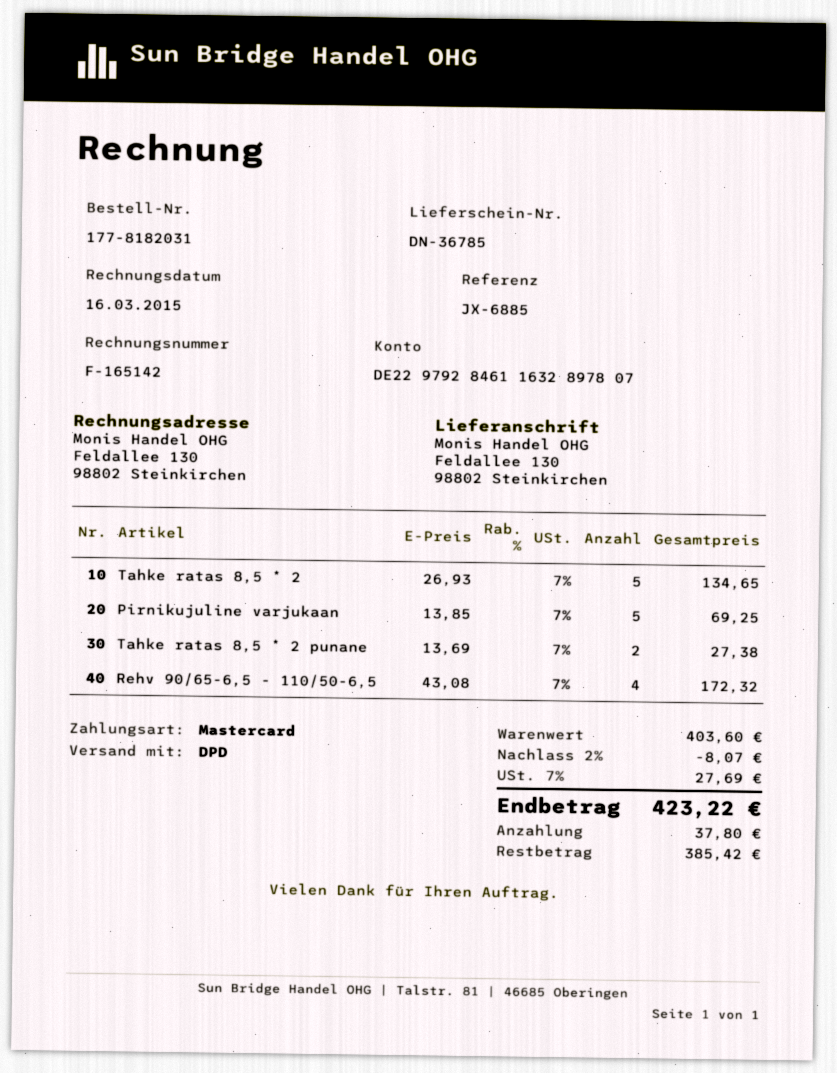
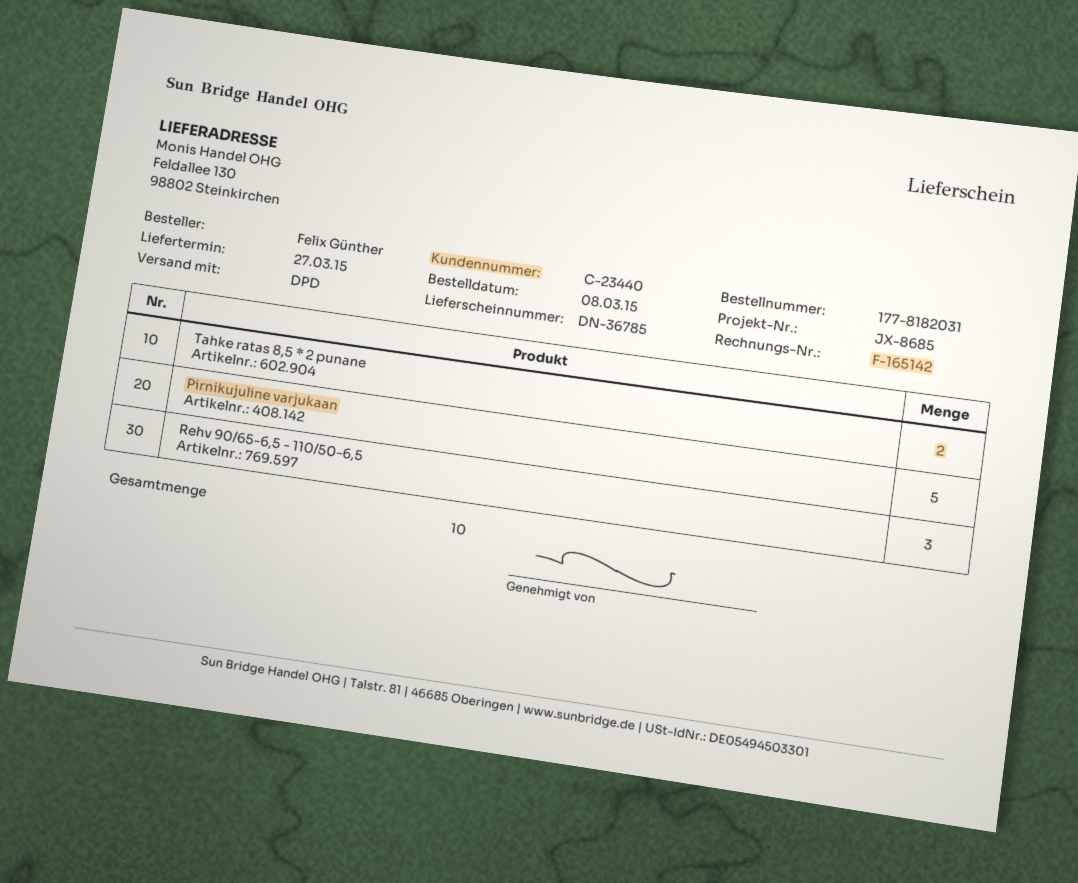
reference: JX-6885 -> JX-8685
Tahke ratas 8,5 * 2: 5 -> none
Rehv 90/65-6,5 - 110/50-6,5: 4 -> 3

